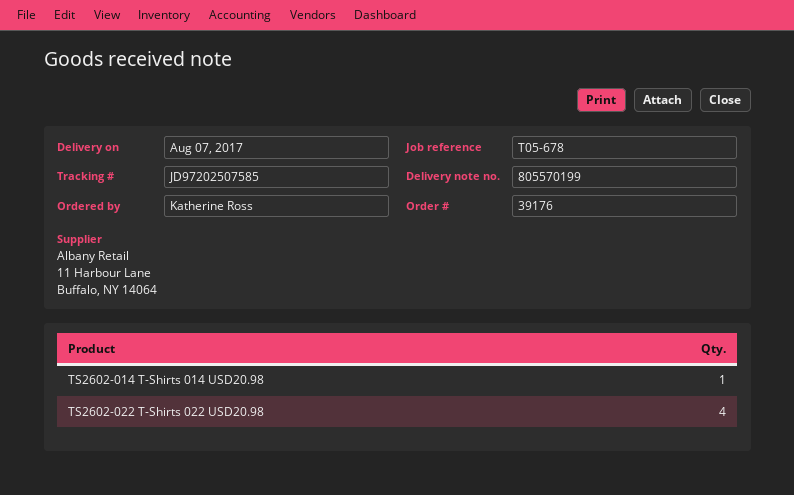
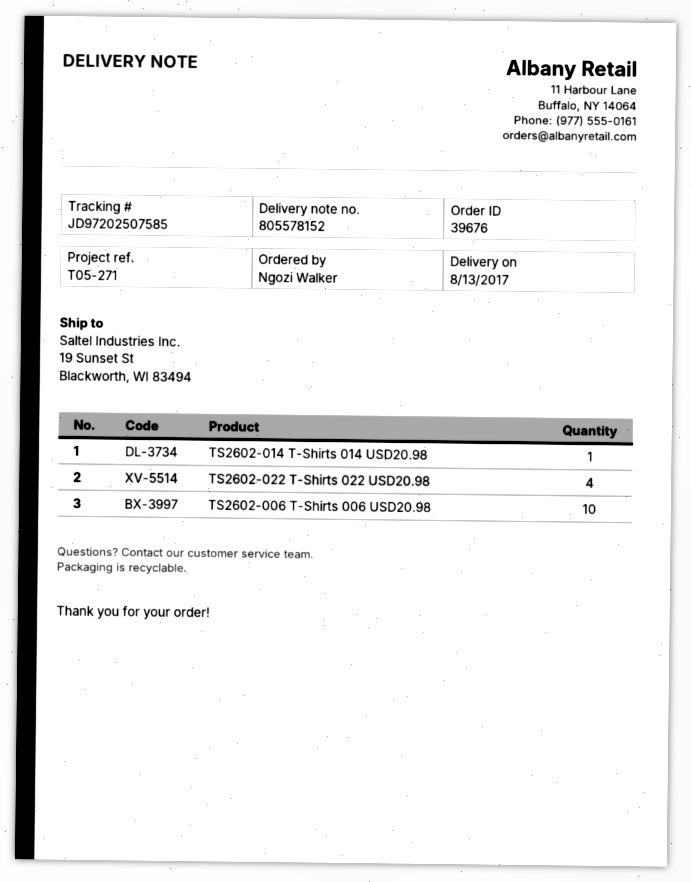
order number: 39176 -> 39676
delivery note number: 805570199 -> 805578152
delivery date: 2017-08-07 -> 2017-08-13
reference: T05-678 -> T05-271
ordered by: Katherine Ross -> Ngozi Walker
TS2602-006 T-Shirts 006 USD20.98: none -> 10

